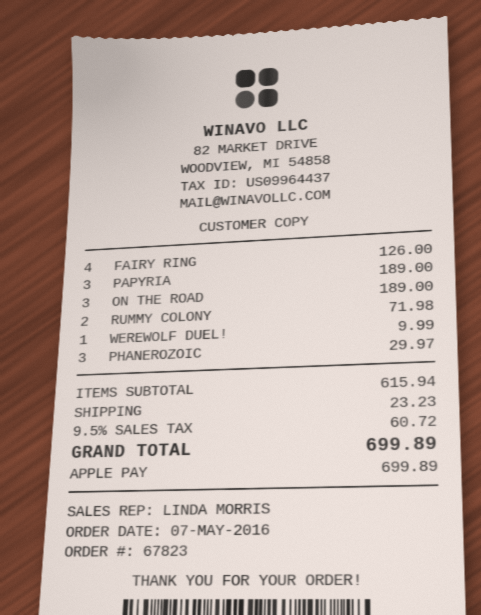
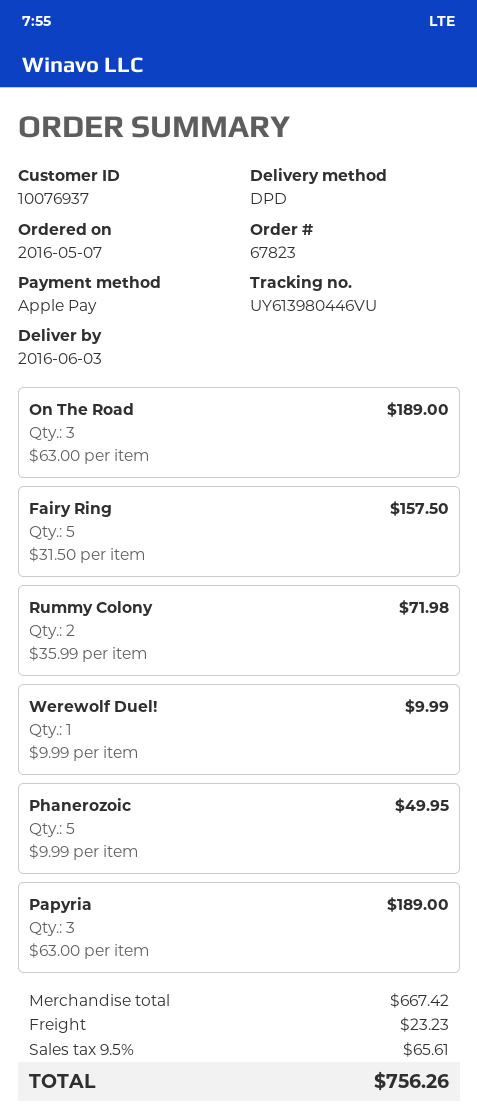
FAIRY RING: 4 for 126.00 -> 5 for 157.50
PHANEROZOIC: 3 for 29.97 -> 5 for 49.95
subtotal: 615.94 -> 667.42
tax: 9.5% = 60.72 -> 9.5% = 65.61
total: 699.89 -> 756.26

